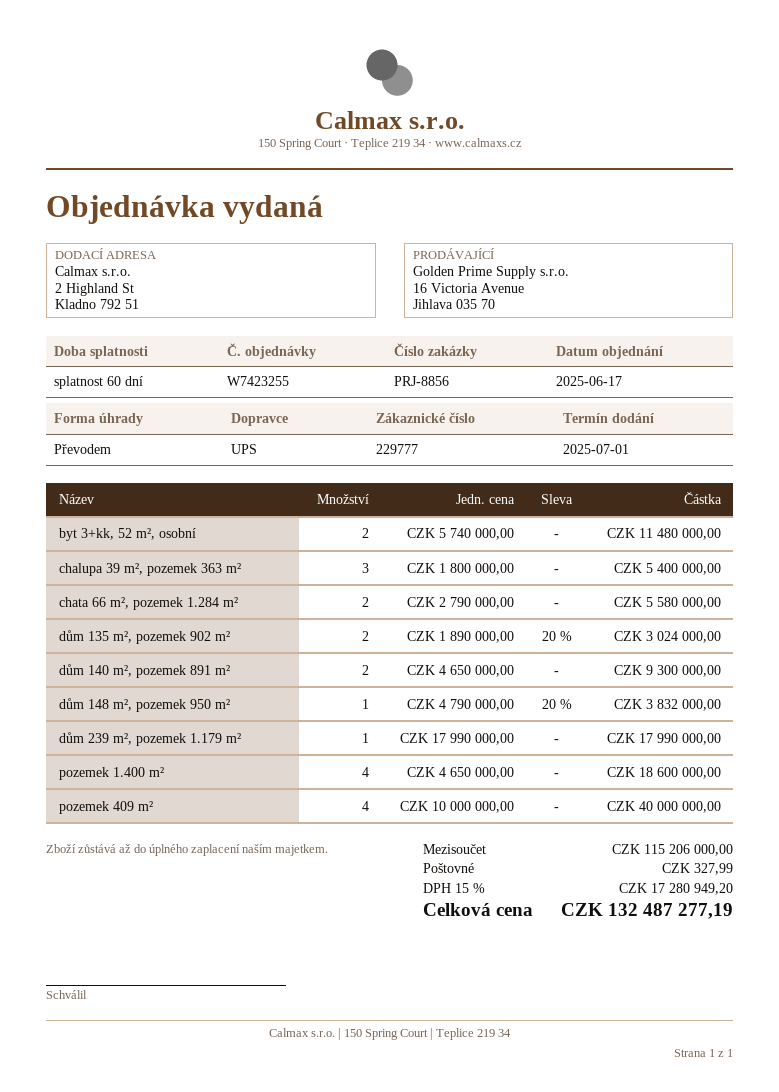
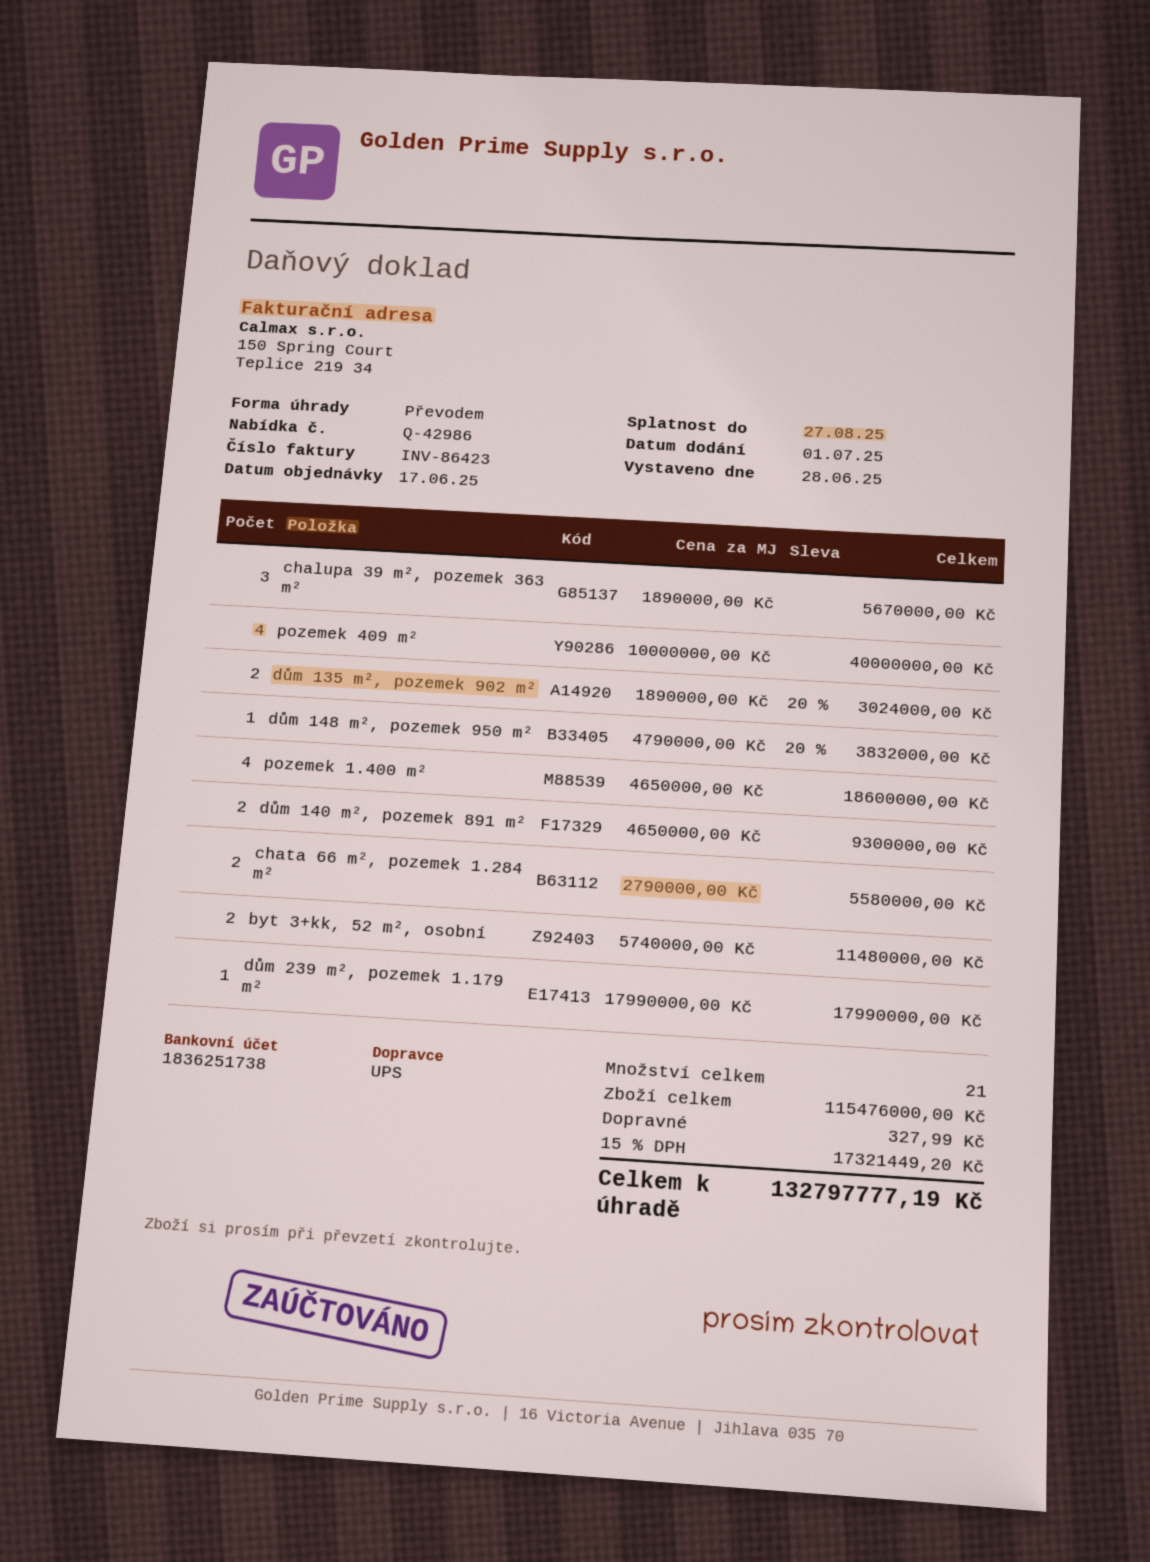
chalupa 39 m², pozemek 363 m²: 3 x 1800000.00 = 5400000.00 -> 3 x 1890000.00 = 5670000.00
subtotal: 115206000.00 -> 115476000.00
tax: 15% = 17280949.20 -> 15% = 17321449.20
total: 132487277.19 -> 132797777.19

